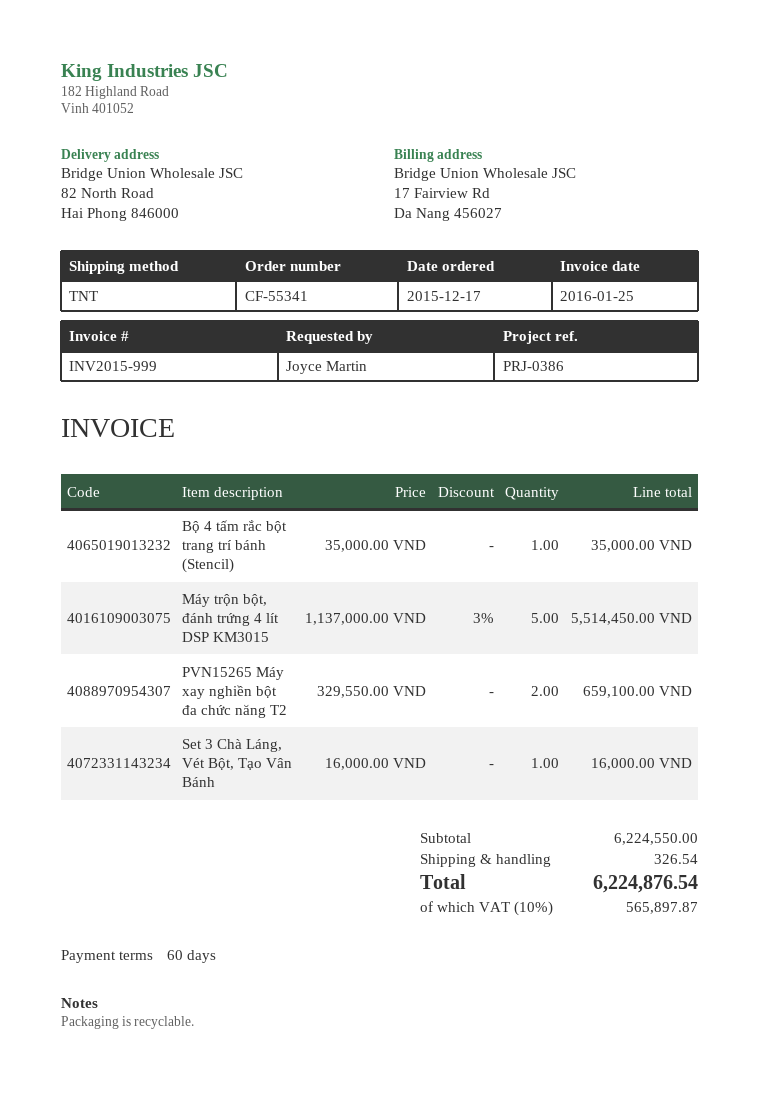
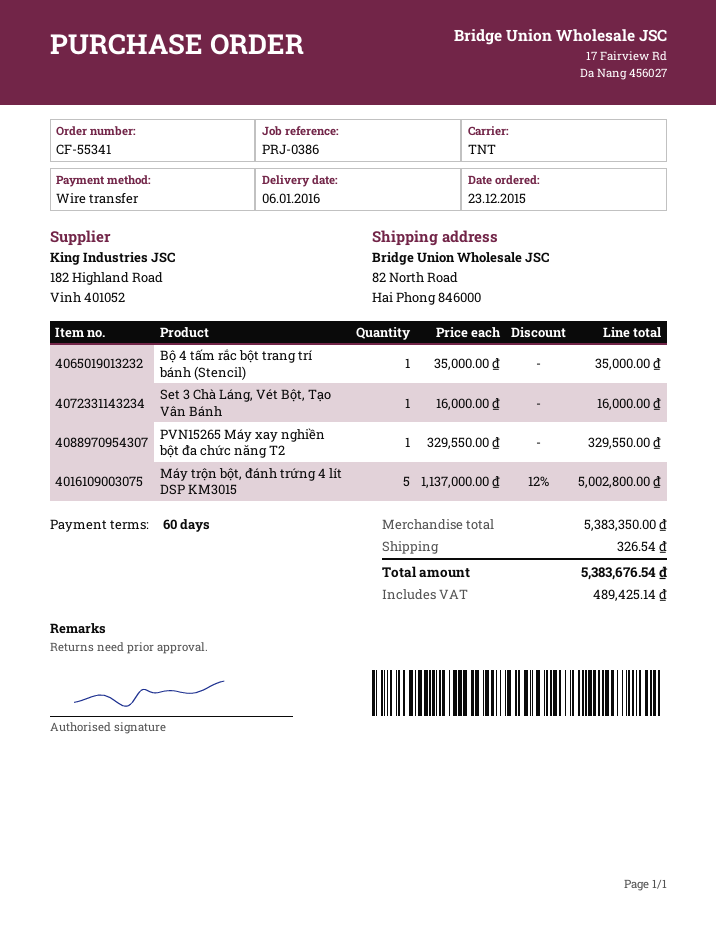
order date: 2015-12-17 -> 2015-12-23
Máy trộn bột, đánh trứng 4 lít DSP KM3015: 5 x 1137000.00 - 3% = 5514450.00 -> 5 x 1137000.00 - 12% = 5002800.00
PVN15265 Máy xay nghiền bột đa chức năng T2: 2 x 329550.00 = 659100.00 -> 1 x 329550.00 = 329550.00
subtotal: 6224550.00 -> 5383350.00
tax: 565897.87 -> 489425.14
total: 6224876.54 -> 5383676.54

